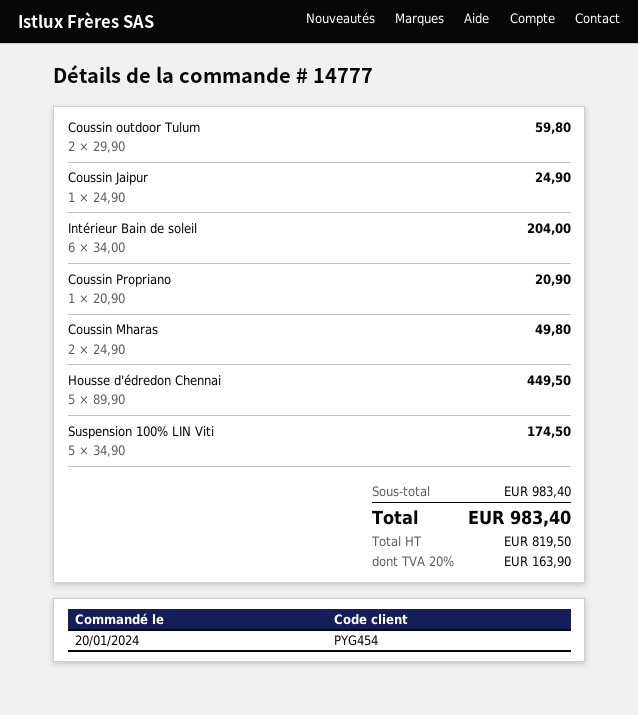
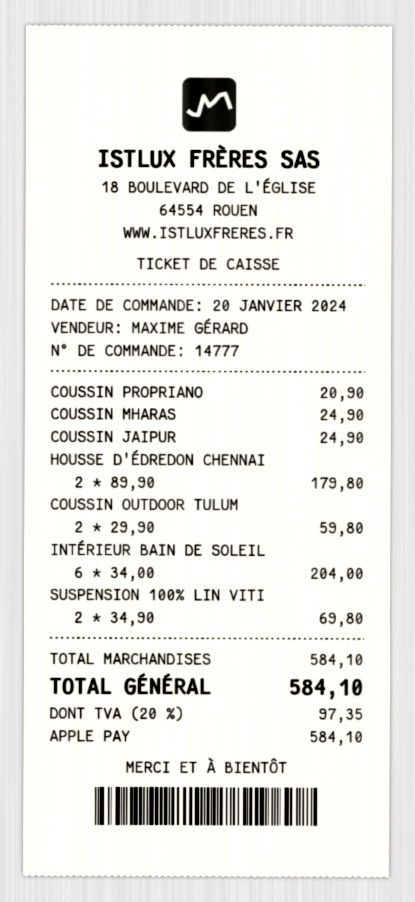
Coussin Mharas: 2 x 24.90 = 49.80 -> 1 x 24.90 = 24.90
Housse d'édredon Chennai: 5 x 89.90 = 449.50 -> 2 x 89.90 = 179.80
Suspension 100% LIN Viti: 5 x 34.90 = 174.50 -> 2 x 34.90 = 69.80
subtotal: 983.40 -> 584.10
tax: 20% = 163.90 -> 20% = 97.35
total: 983.40 -> 584.10

